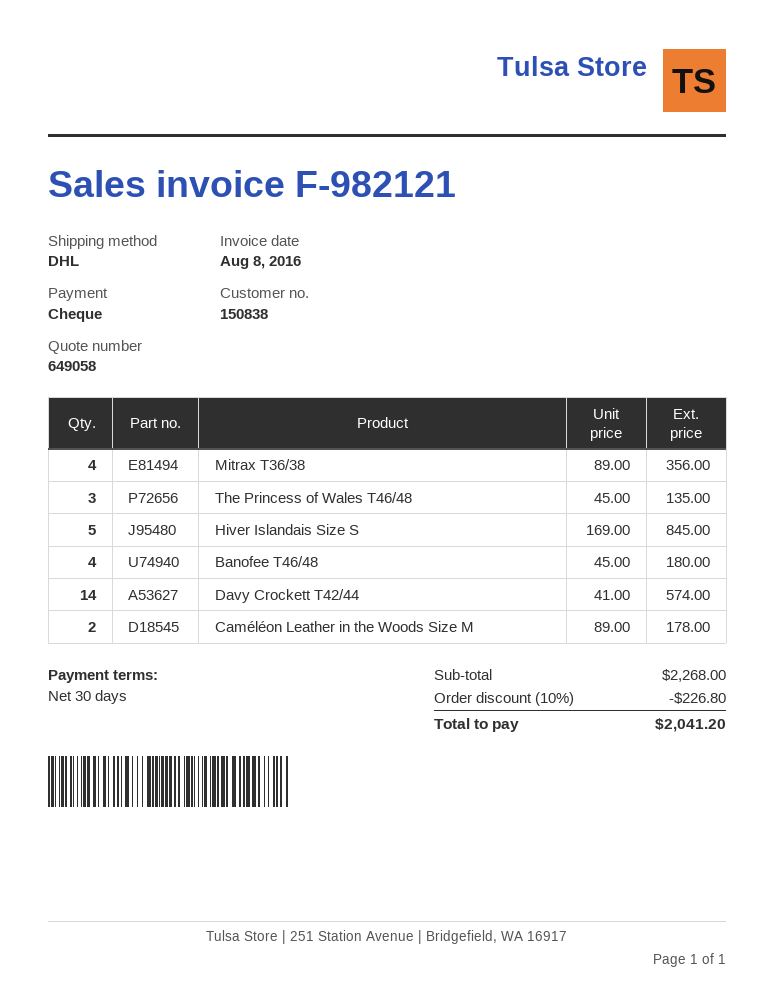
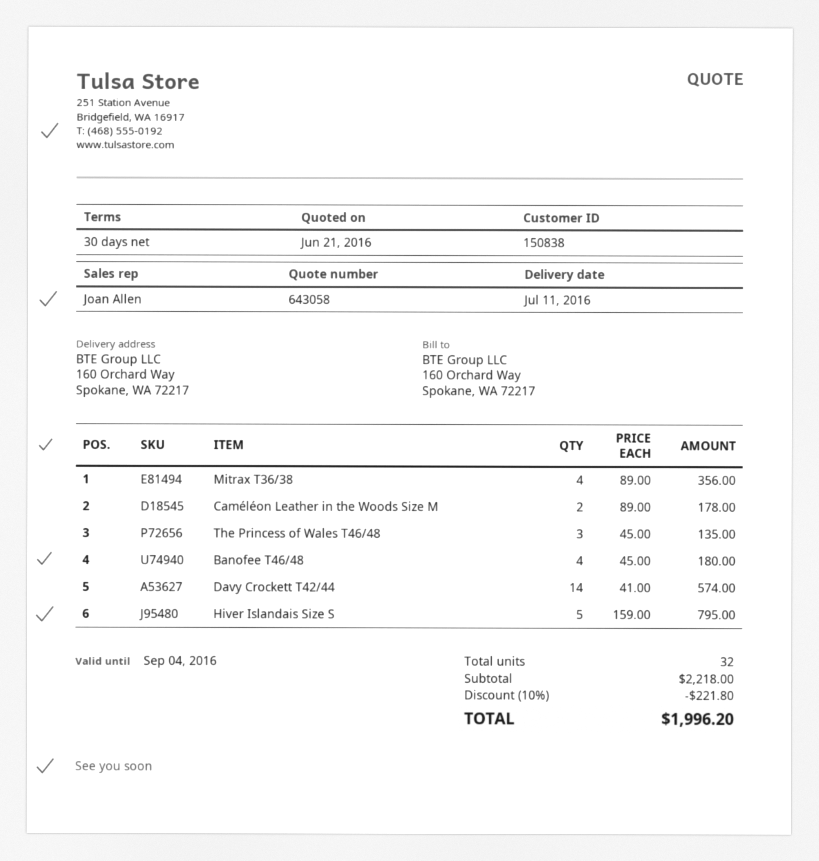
quote number: 649058 -> 643058
Hiver Islandais Size S: 5 x 169.00 = 845.00 -> 5 x 159.00 = 795.00
subtotal: 2268.00 -> 2218.00
discount: 10% = 226.80 -> 10% = 221.80
total: 2041.20 -> 1996.20

